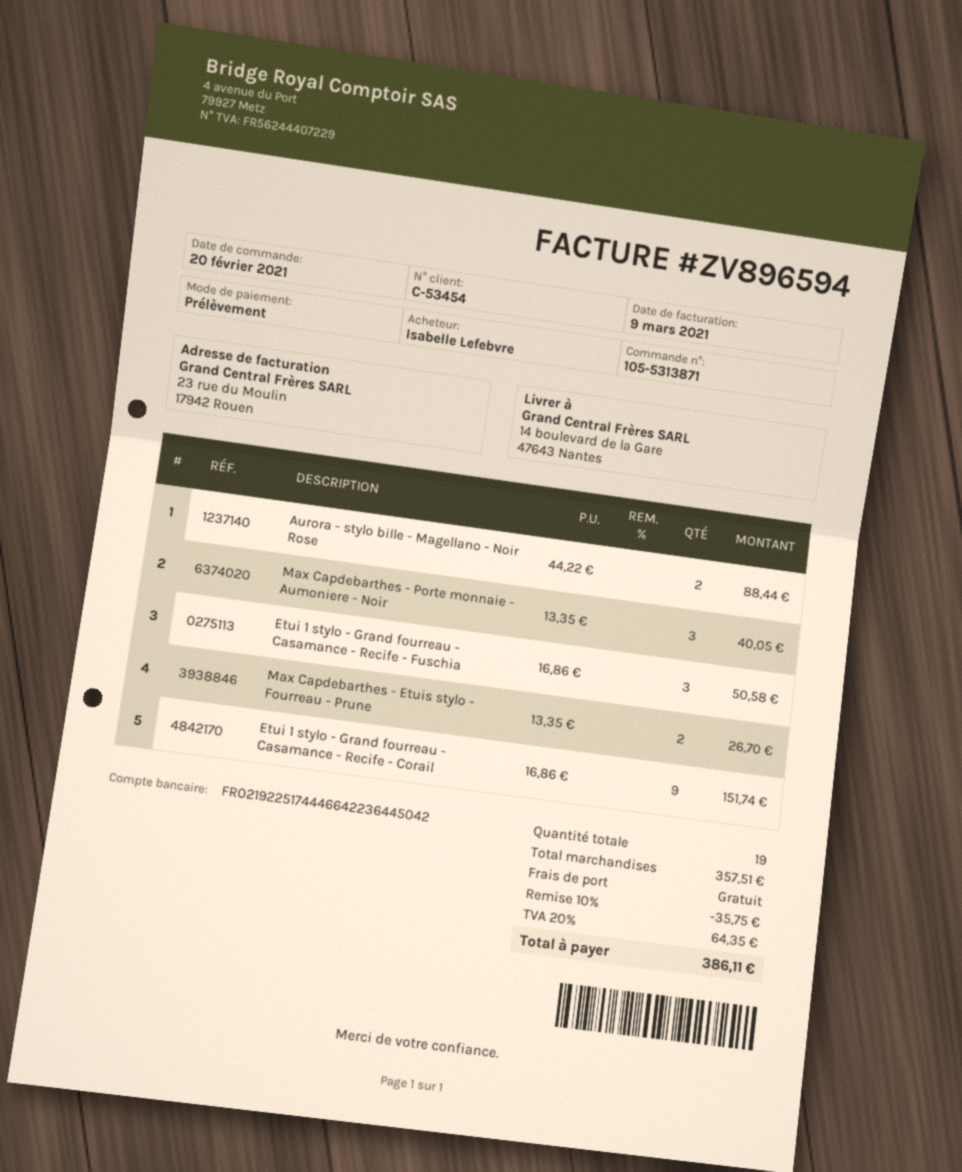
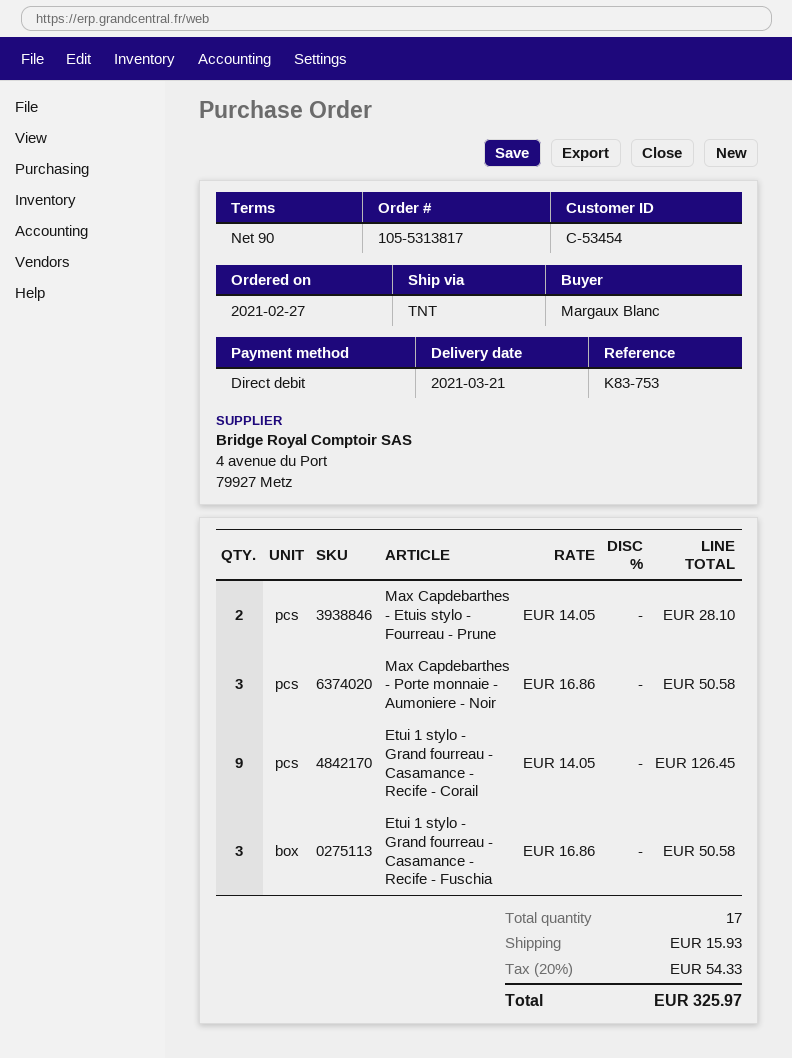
order number: 105-5313871 -> 105-5313817
order date: 2021-02-20 -> 2021-02-27
ordered by: Isabelle Lefebvre -> Margaux Blanc
Aurora - stylo bille - Magellano - Noir Rose: 2 x 44.22 = 88.44 -> none
Max Capdebarthes - Porte monnaie - Aumoniere - Noir: 3 x 13.35 = 40.05 -> 3 x 16.86 = 50.58
Max Capdebarthes - Etuis stylo - Fourreau - Prune: 2 x 13.35 = 26.70 -> 2 x 14.05 = 28.10
Etui 1 stylo - Grand fourreau - Casamance - Recife - Corail: 9 x 16.86 = 151.74 -> 9 x 14.05 = 126.45
total quantity: 19 -> 17
discount: 10% = 35.75 -> none
shipping: 0.00 -> 15.93
tax: 20% = 64.35 -> 20% = 54.33
total: 386.11 -> 325.97

